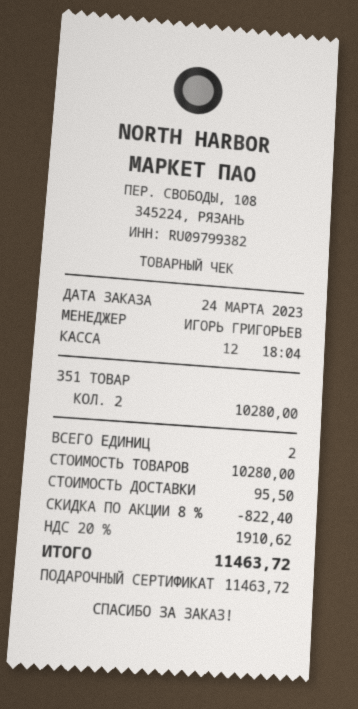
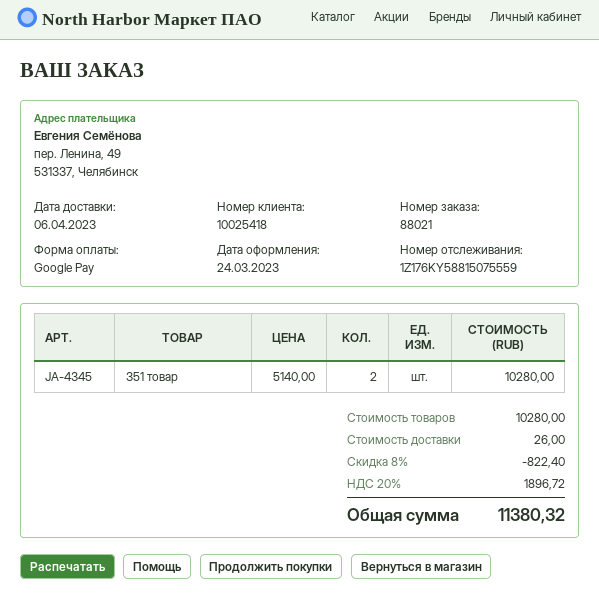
payment method: gift card -> Google Pay
shipping: 95.50 -> 26.00
tax: 20% = 1910.62 -> 20% = 1896.72
total: 11463.72 -> 11380.32

